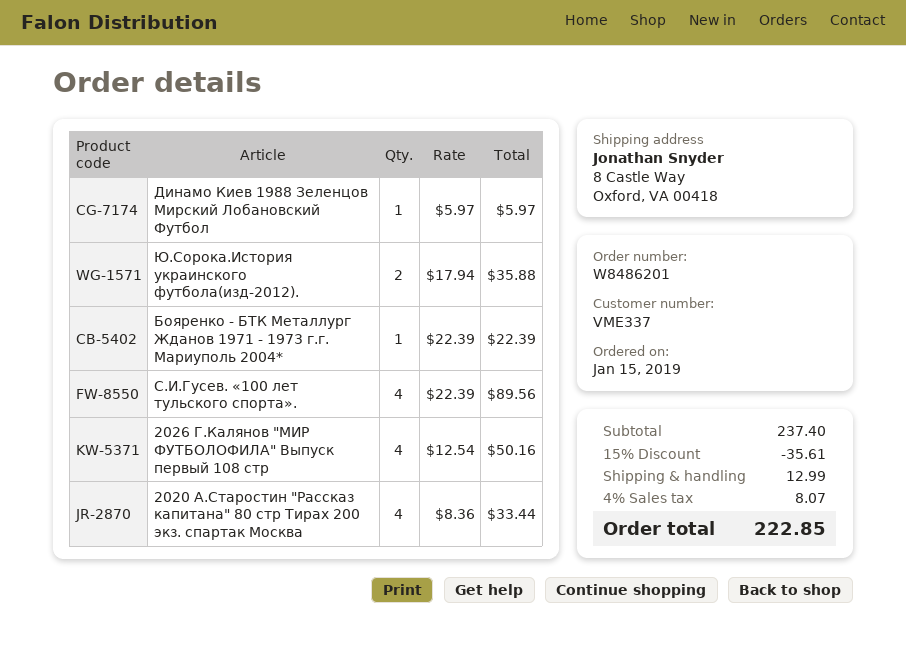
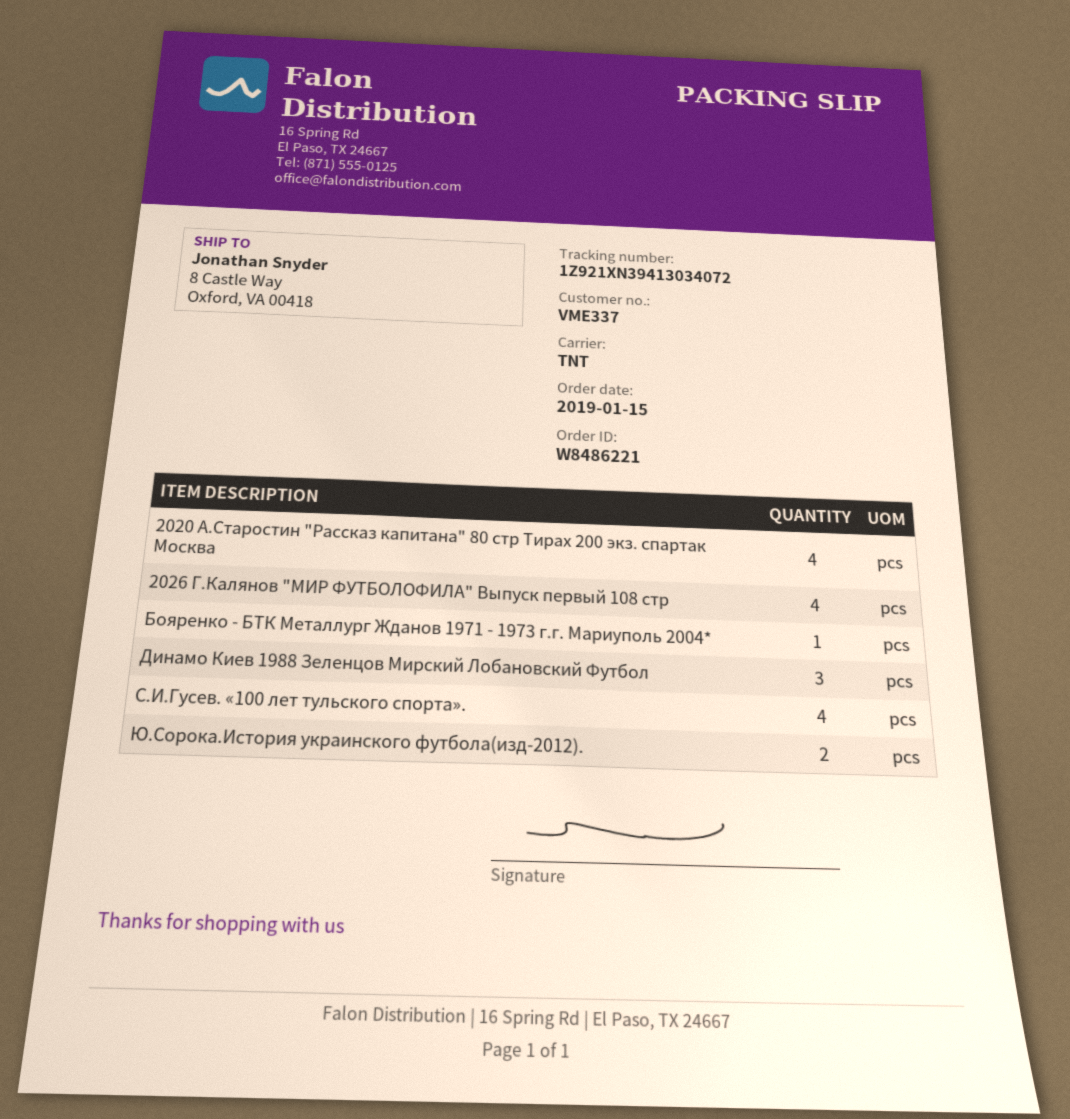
order number: W8486201 -> W8486221
Динамо Киев 1988 Зеленцов Мирский Лобановский Футбол: 1 -> 3

